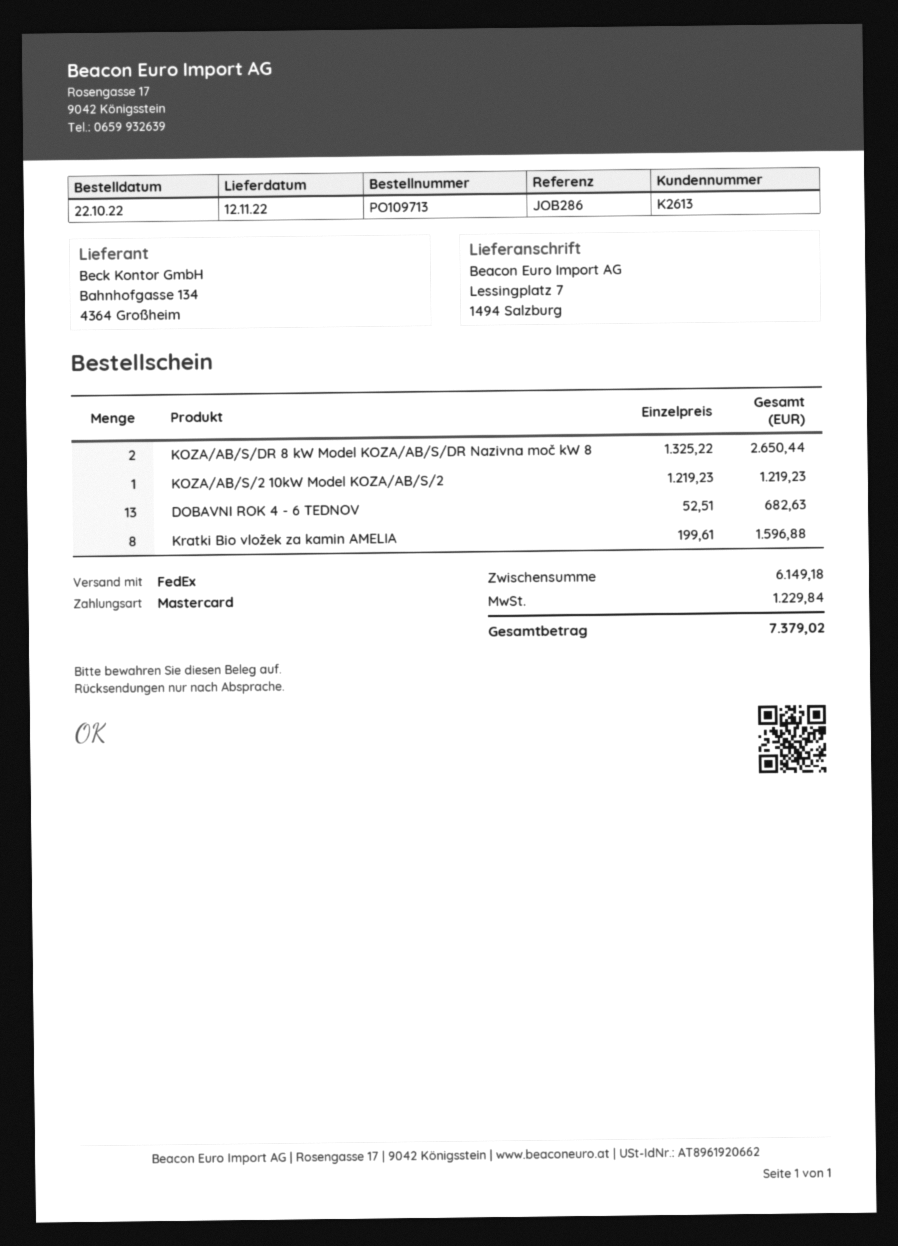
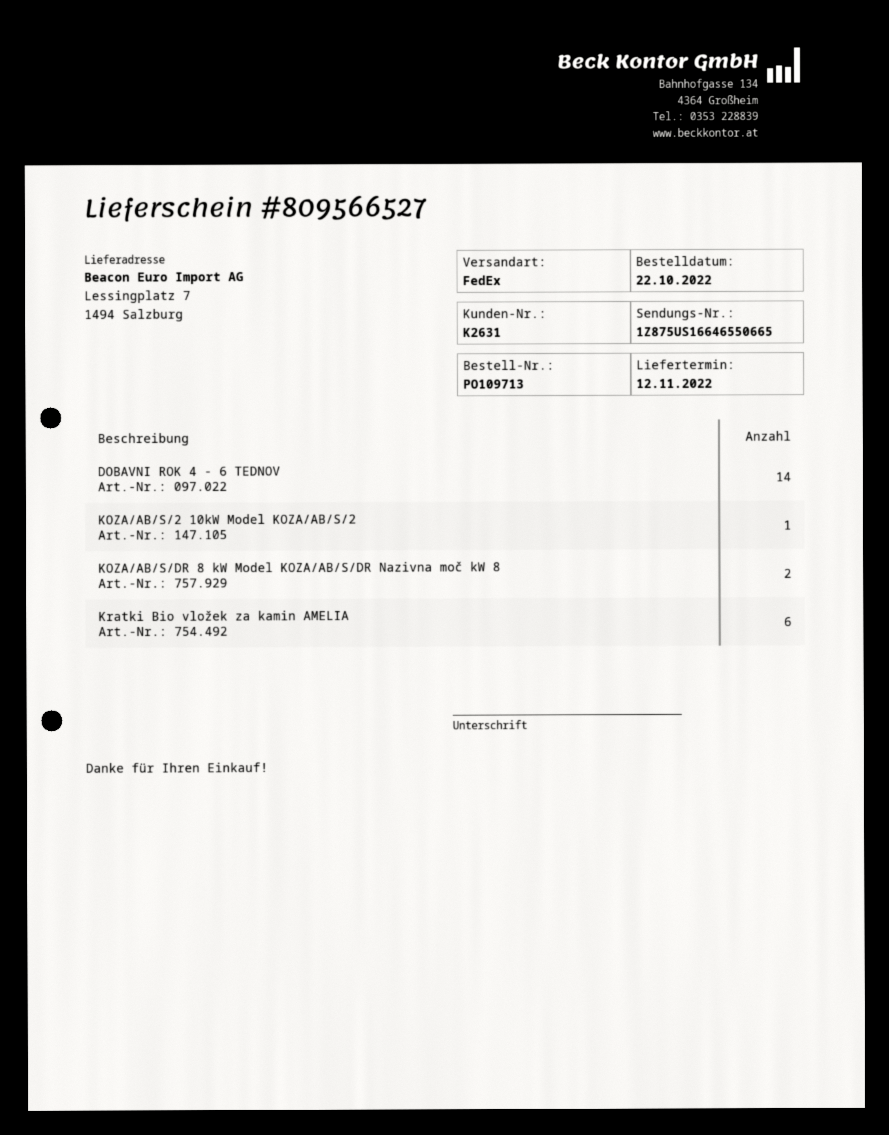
customer number: K2613 -> K2631
DOBAVNI ROK 4 - 6 TEDNOV: 13 -> 14
Kratki Bio vložek za kamin AMELIA: 8 -> 6

